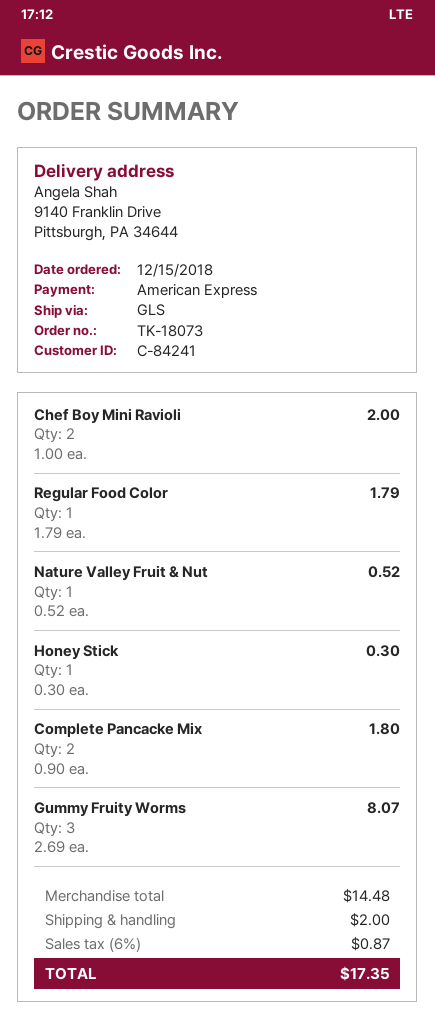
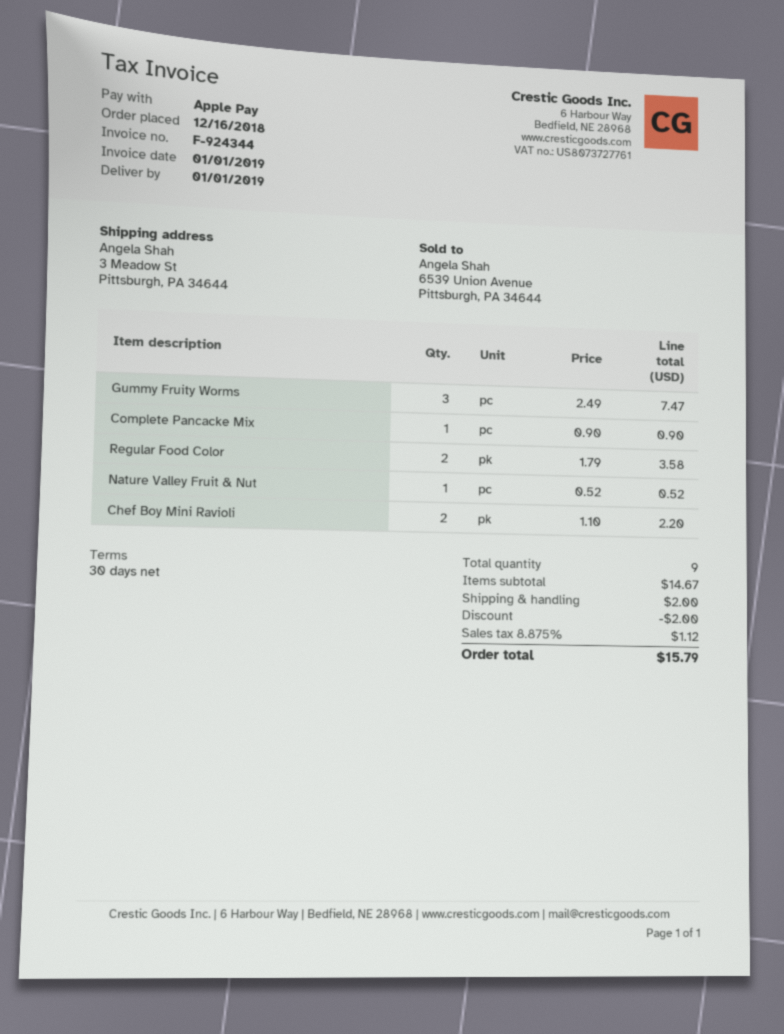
order date: 2018-12-15 -> 2018-12-16
payment method: American Express -> Apple Pay
ship to: 9140 Franklin Drive, Pittsburgh, PA 34644 -> 3 Meadow St, Pittsburgh, PA 34644
Chef Boy Mini Ravioli: 2 x 1.00 = 2.00 -> 2 x 1.10 = 2.20
Regular Food Color: 1 x 1.79 = 1.79 -> 2 x 1.79 = 3.58
Honey Stick: 1 x 0.30 = 0.30 -> none
Complete Pancacke Mix: 2 x 0.90 = 1.80 -> 1 x 0.90 = 0.90
Gummy Fruity Worms: 3 x 2.69 = 8.07 -> 3 x 2.49 = 7.47
subtotal: 14.48 -> 14.67
discount: none -> 2.00
tax: 6% = 0.87 -> 8.875% = 1.12
total: 17.35 -> 15.79

